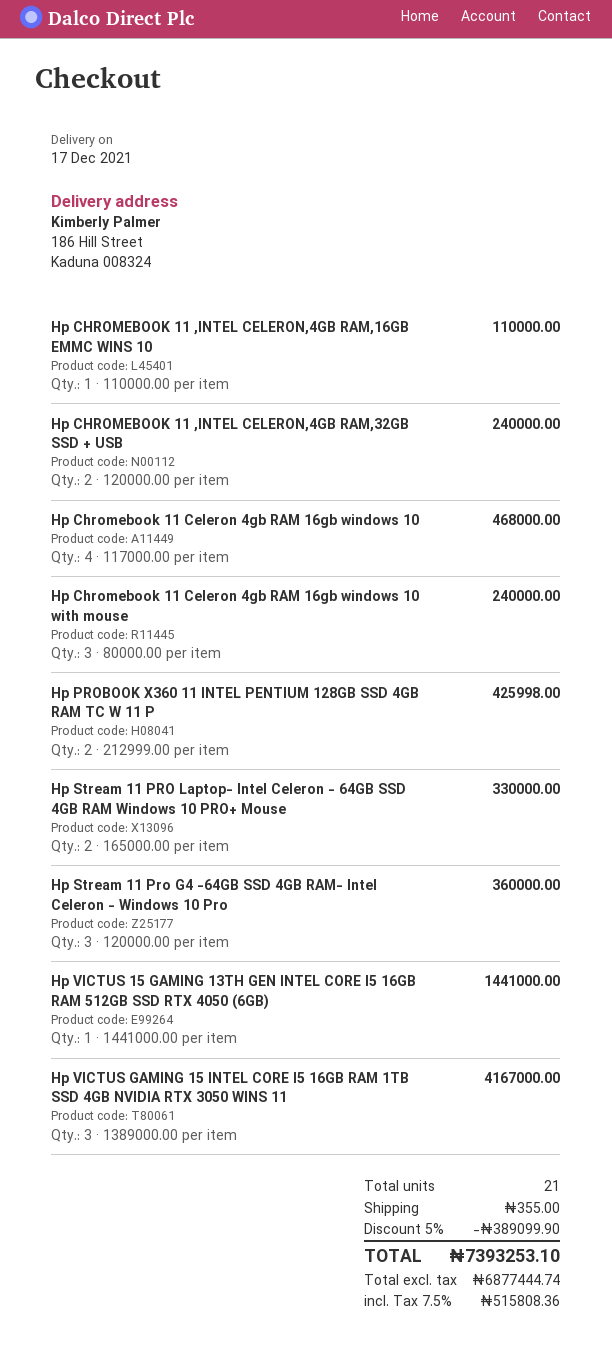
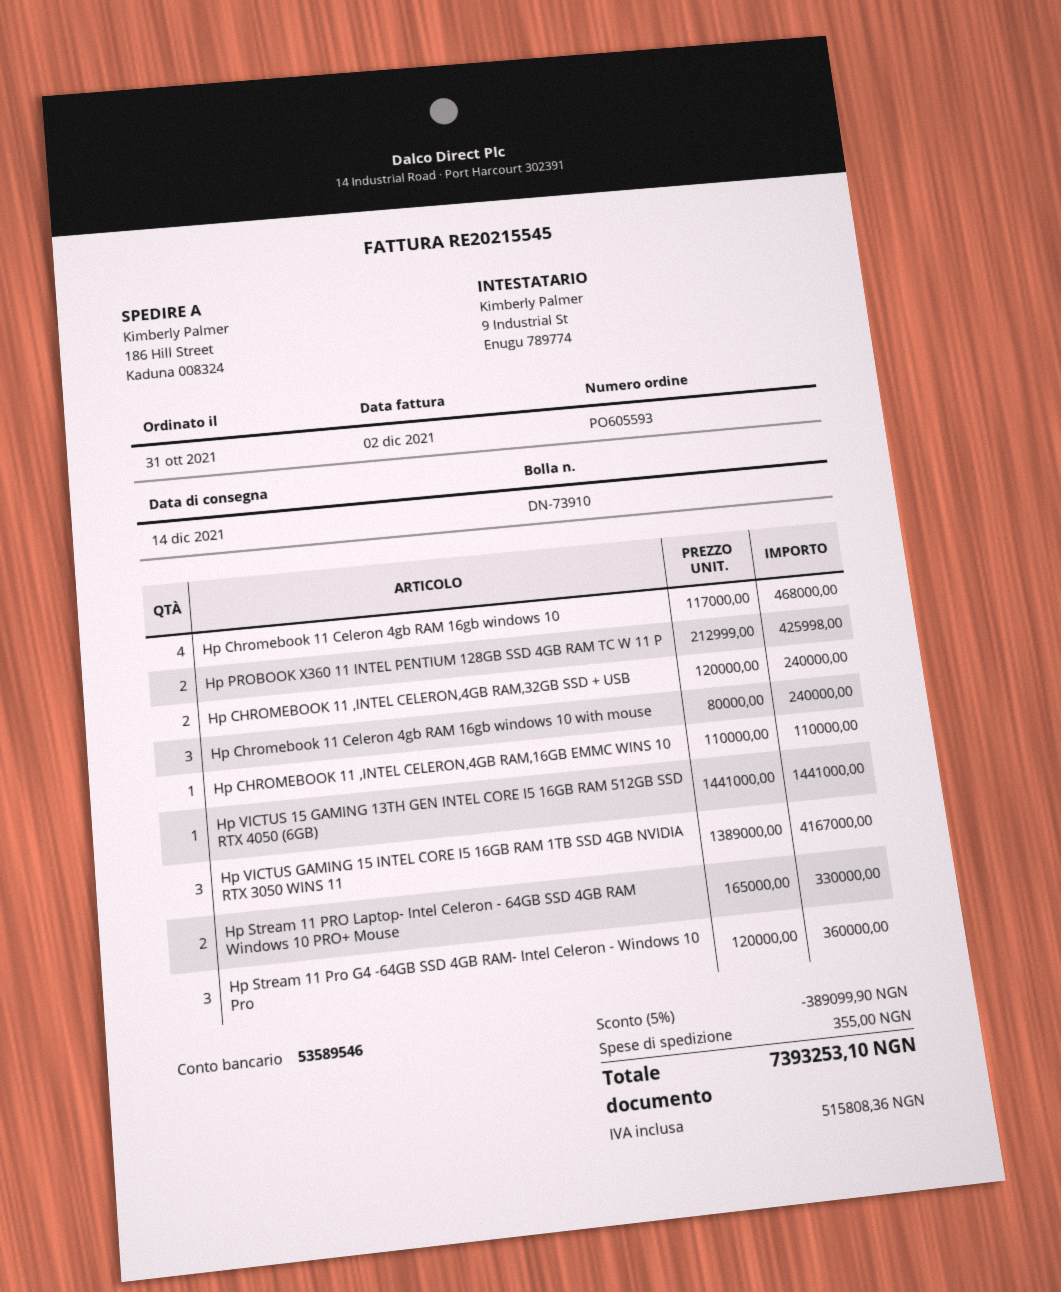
delivery date: 2021-12-17 -> 2021-12-14

